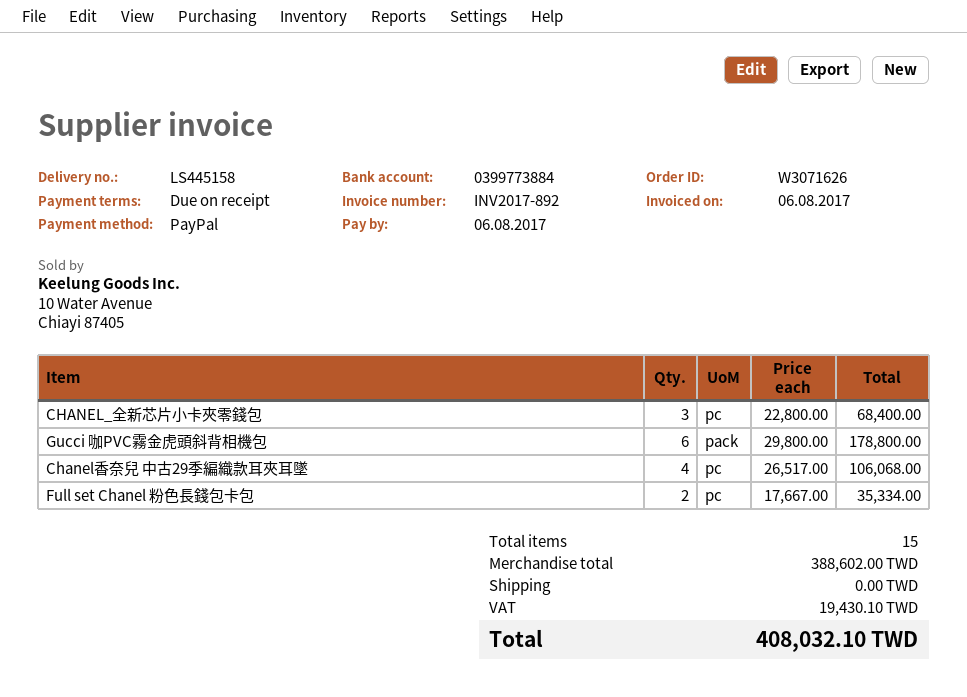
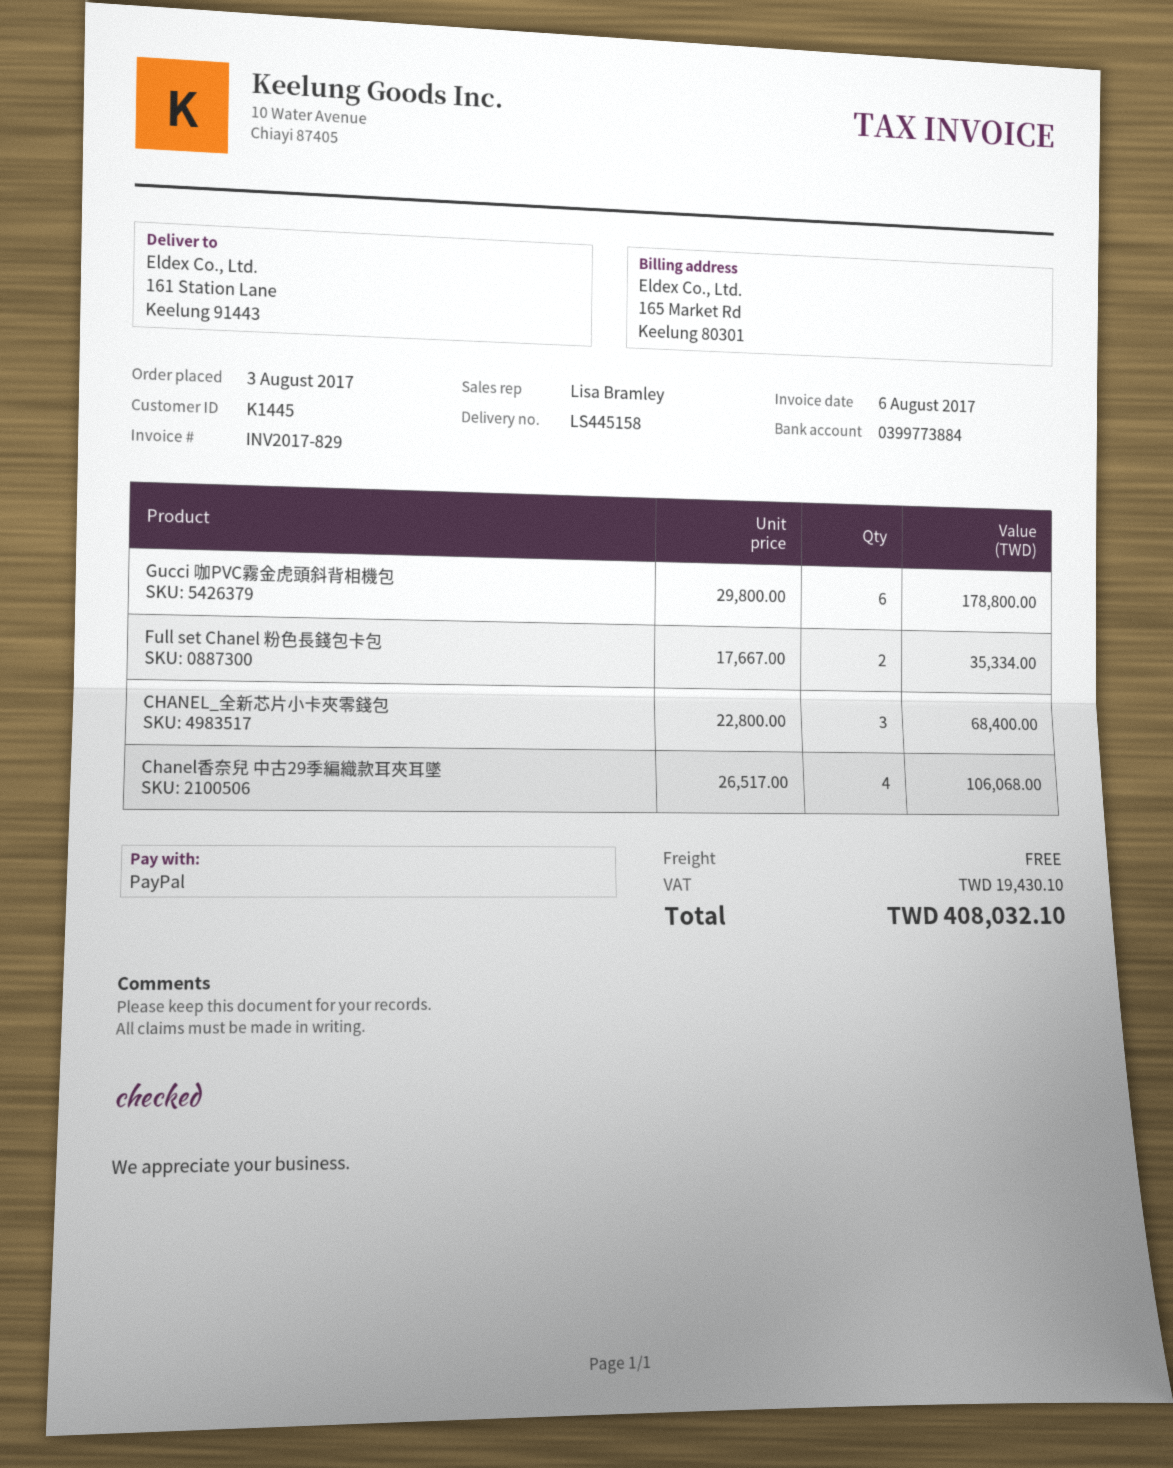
invoice number: INV2017-892 -> INV2017-829

